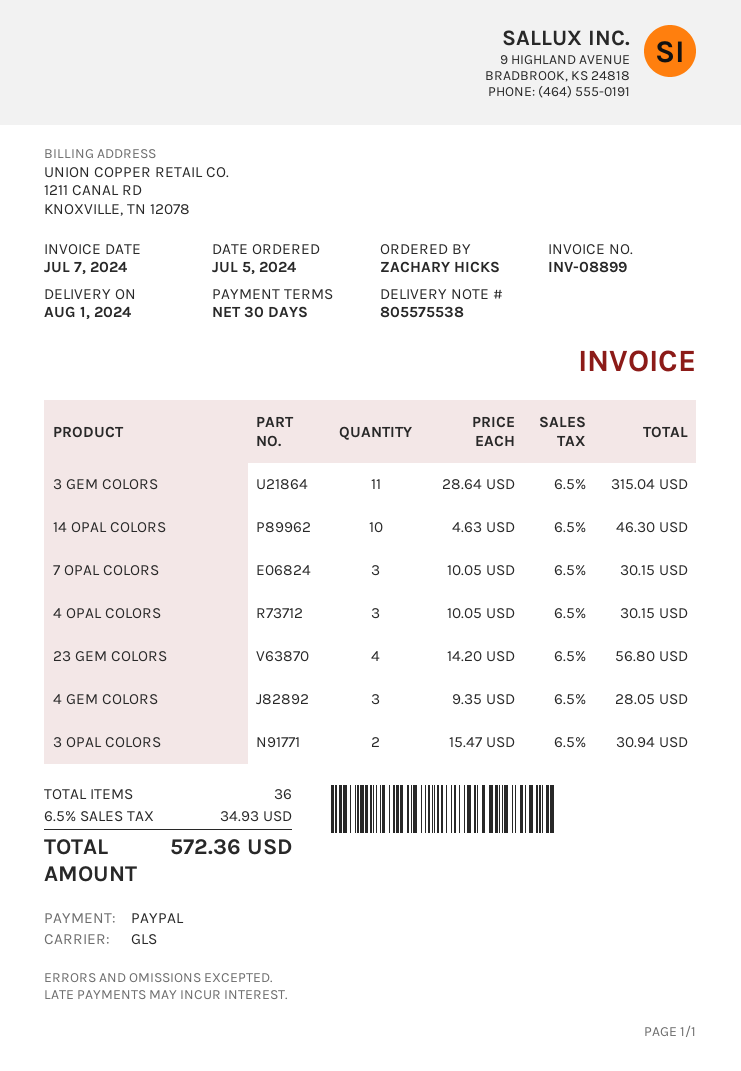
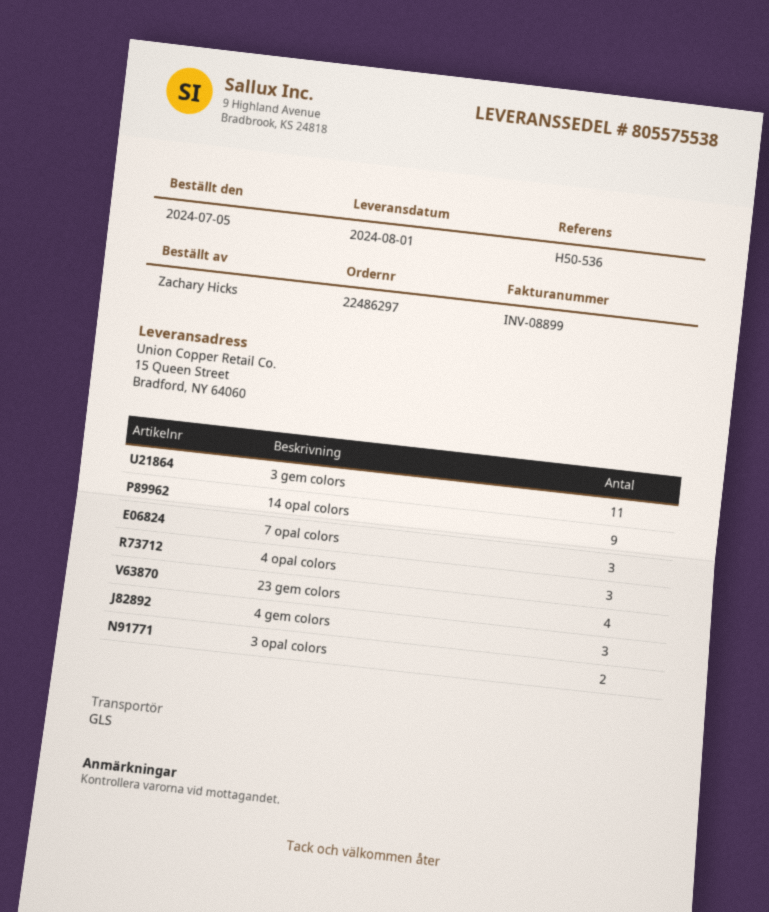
14 OPAL COLORS: 10 -> 9

